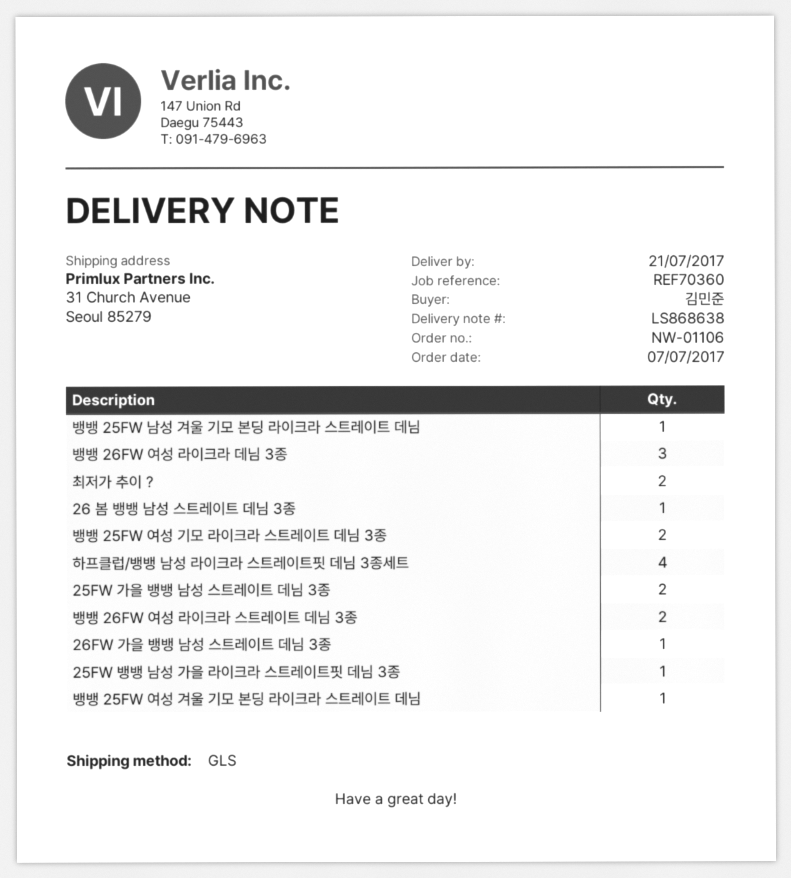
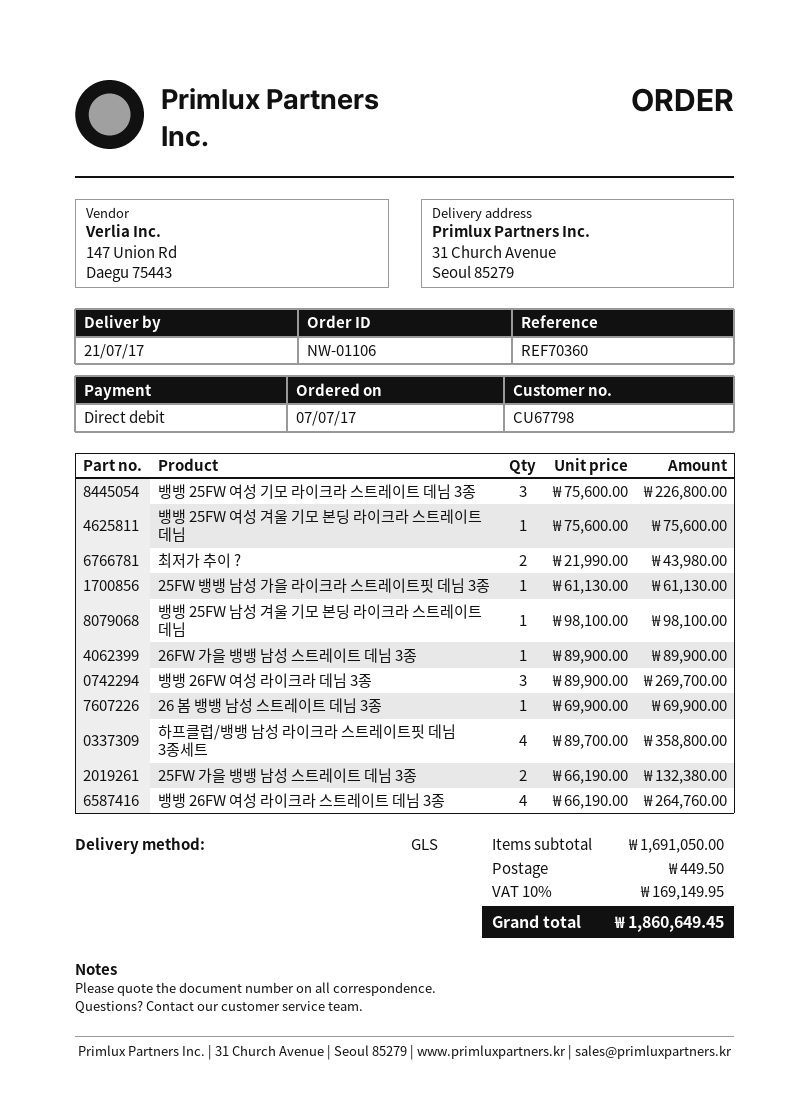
뱅뱅 25FW 여성 기모 라이크라 스트레이트 데님 3종: 2 -> 3
뱅뱅 26FW 여성 라이크라 스트레이트 데님 3종: 2 -> 4

